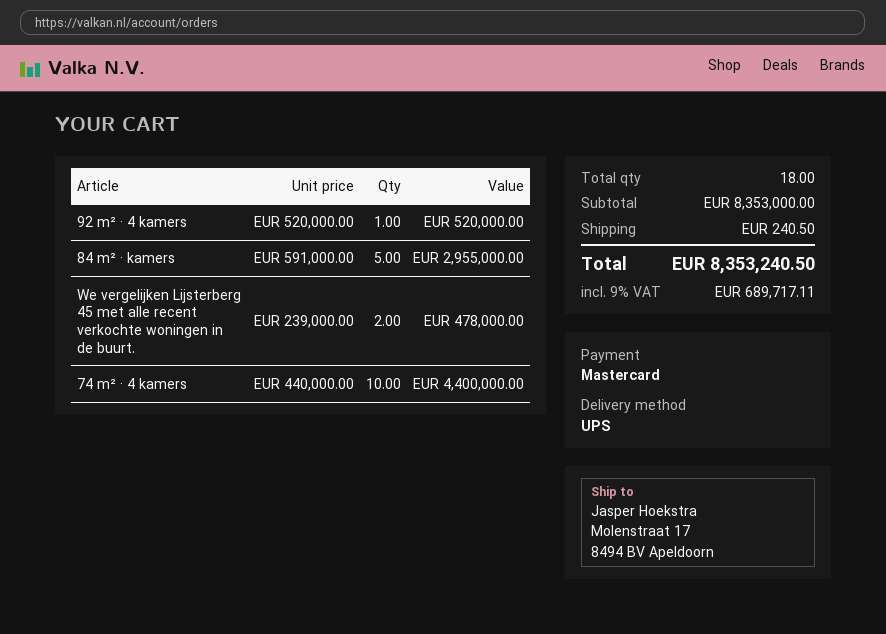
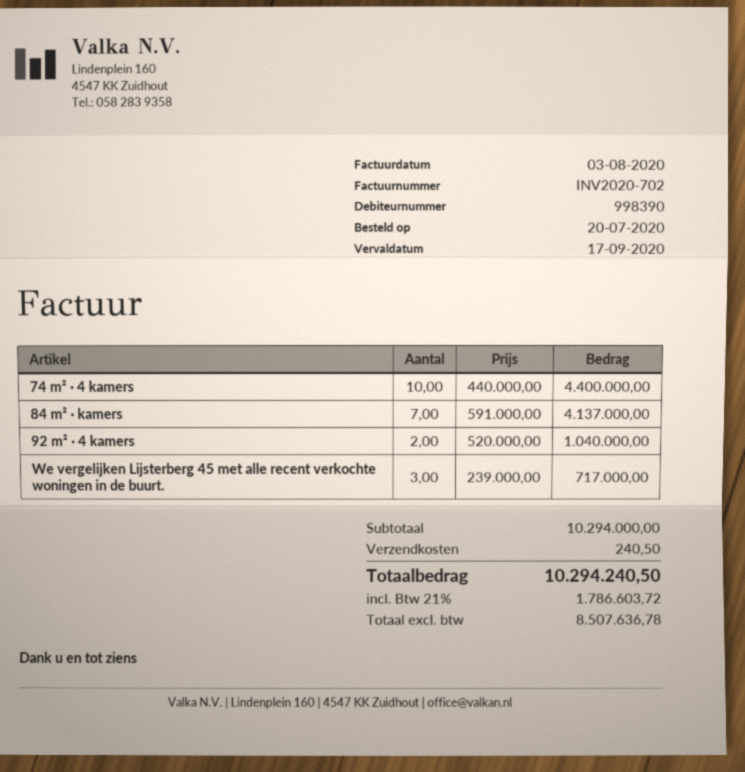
92 m² · 4 kamers: 1 x 520000.00 = 520000.00 -> 2 x 520000.00 = 1040000.00
84 m² · kamers: 5 x 591000.00 = 2955000.00 -> 7 x 591000.00 = 4137000.00
We vergelijken Lijsterberg 45 met alle recent verkochte woningen in de buurt.: 2 x 239000.00 = 478000.00 -> 3 x 239000.00 = 717000.00
subtotal: 8353000.00 -> 10294000.00
tax: 9% = 689717.11 -> 21% = 1786603.72
total: 8353240.50 -> 10294240.50

